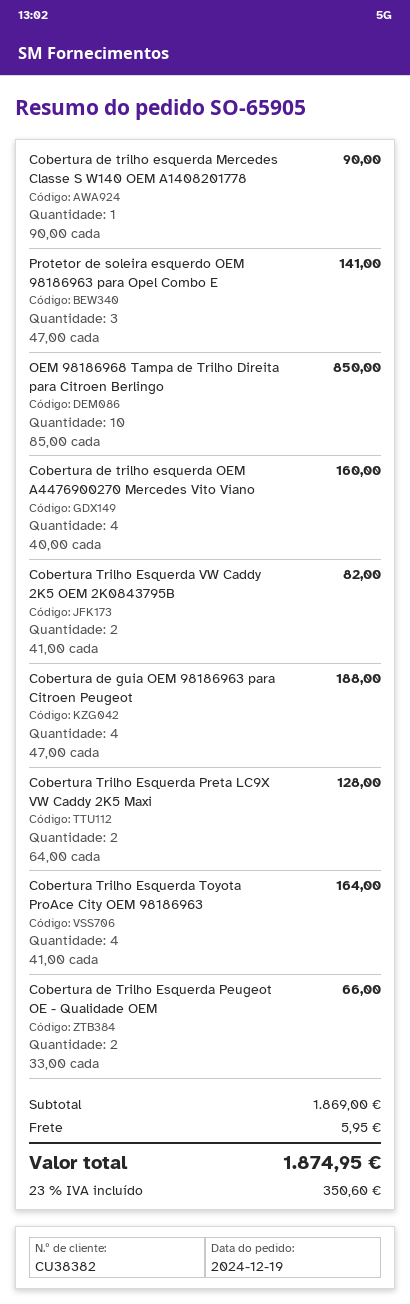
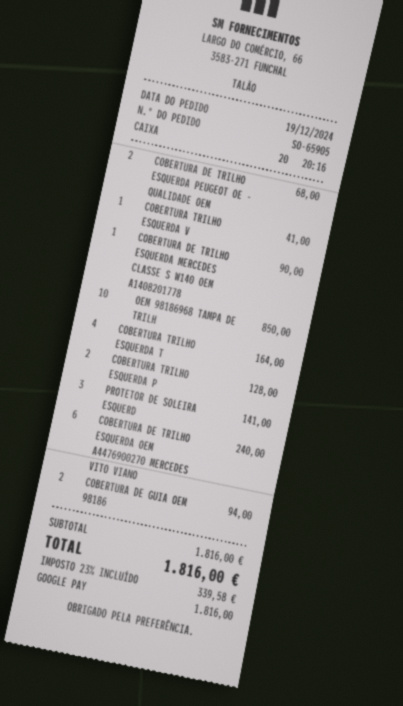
Cobertura de trilho esquerda OEM A4476900270 Mercedes Vito Viano: 4 for 160.00 -> 6 for 240.00
Cobertura Trilho Esquerda VW Caddy 2K5 OEM 2K0843795B: 2 for 82.00 -> 1 for 41.00
Cobertura de guia OEM 98186963 para Citroen Peugeot: 4 for 188.00 -> 2 for 94.00
Cobertura de Trilho Esquerda Peugeot OE - Qualidade OEM: 2 for 66.00 -> 2 for 68.00
subtotal: 1869.00 -> 1816.00
shipping: 5.95 -> none
tax: 23% = 350.60 -> 23% = 339.58
total: 1874.95 -> 1816.00

